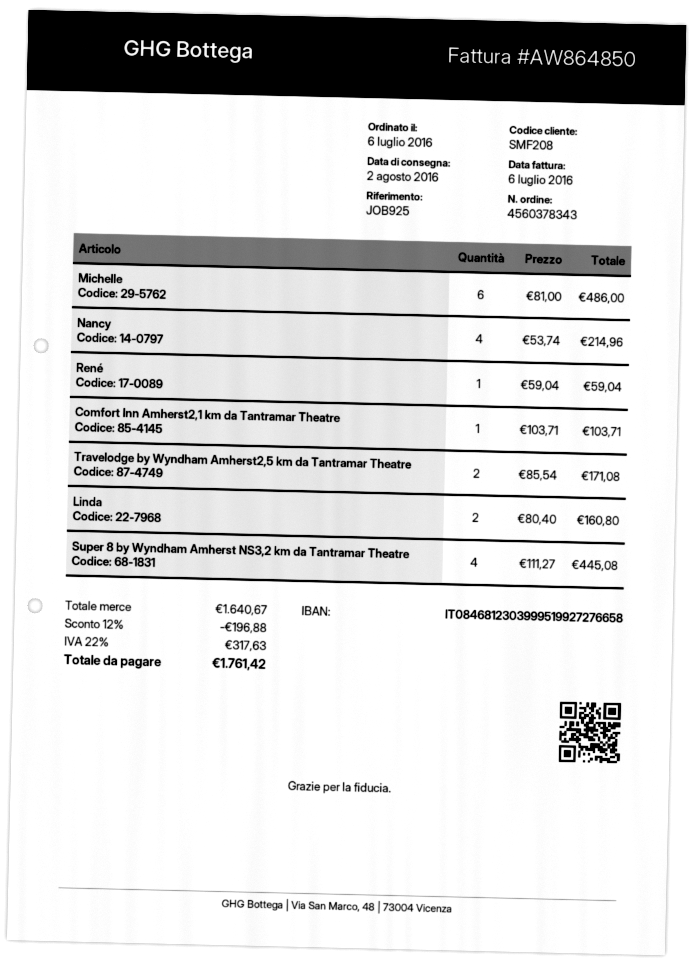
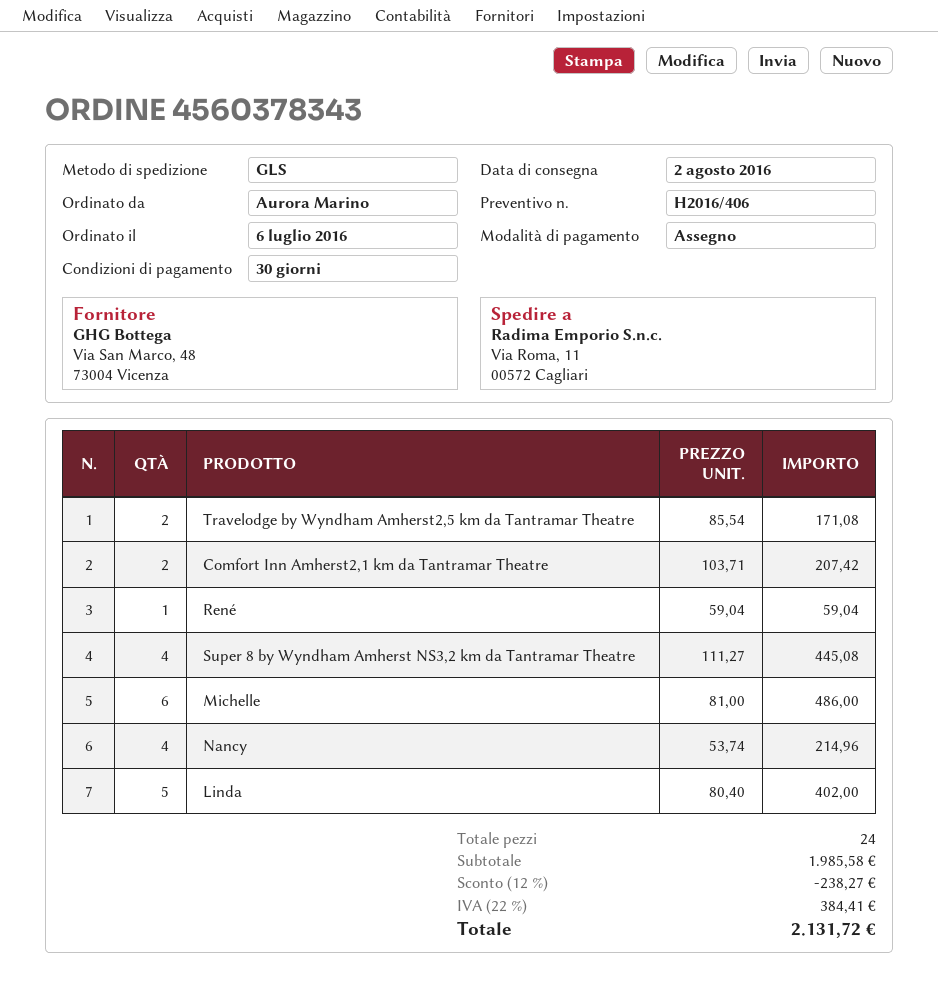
Comfort Inn Amherst2,1 km da Tantramar Theatre: 1 x 103.71 = 103.71 -> 2 x 103.71 = 207.42
Linda: 2 x 80.40 = 160.80 -> 5 x 80.40 = 402.00
subtotal: 1640.67 -> 1985.58
discount: 12% = 196.88 -> 12% = 238.27
tax: 22% = 317.63 -> 22% = 384.41
total: 1761.42 -> 2131.72

